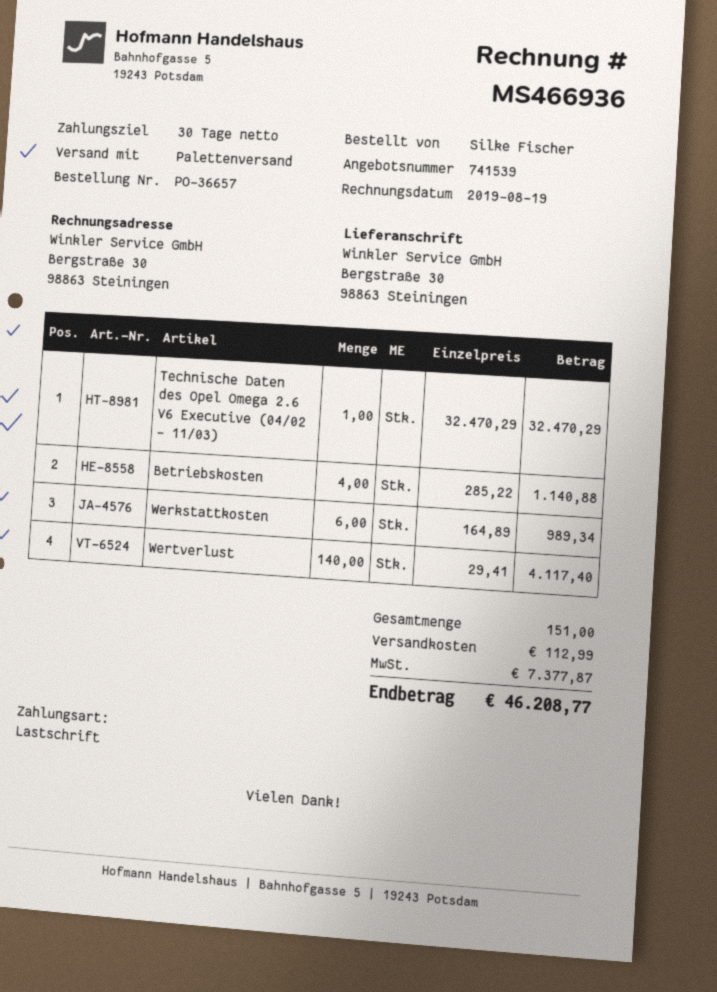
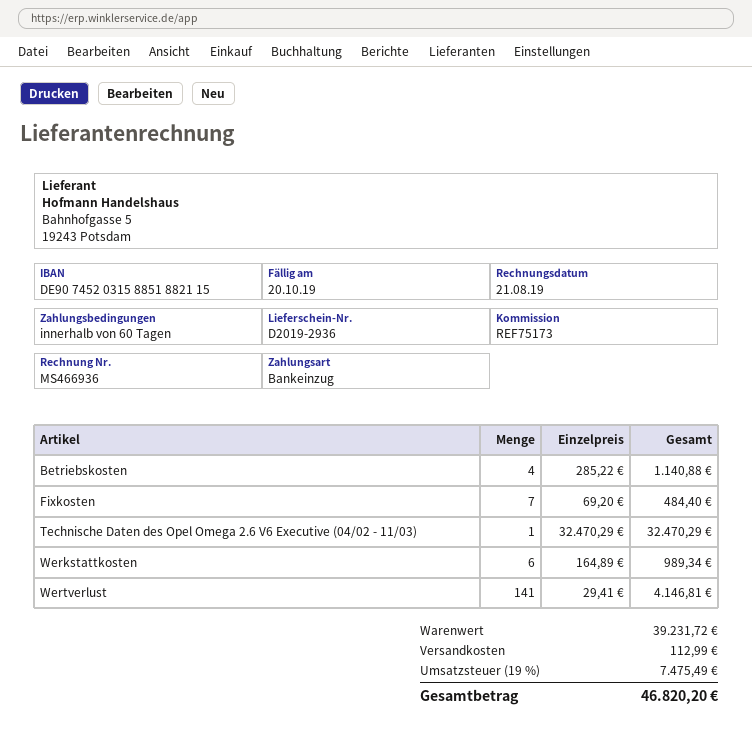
invoice date: 2019-08-19 -> 2019-08-21
payment terms: 30 days -> 60 days
Wertverlust: 140 x 29.41 = 4117.40 -> 141 x 29.41 = 4146.81
Fixkosten: none -> 7 x 69.20 = 484.40
tax: 7377.87 -> 7475.49
total: 46208.77 -> 46820.20

